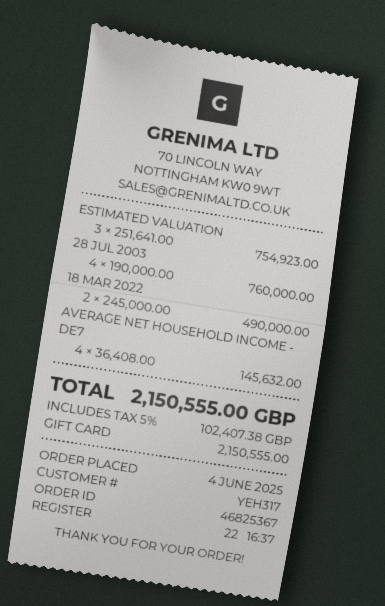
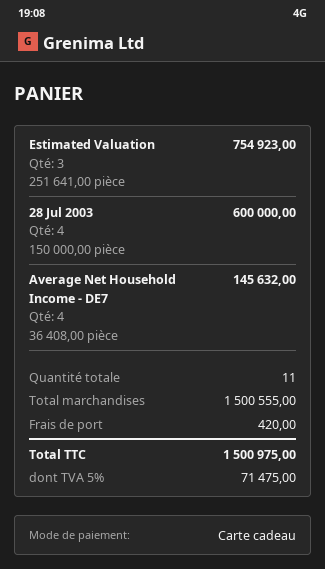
28 JUL 2003: 4 x 190000.00 = 760000.00 -> 4 x 150000.00 = 600000.00
18 MAR 2022: 2 x 245000.00 = 490000.00 -> none
shipping: none -> 420.00
tax: 5% = 102407.38 -> 5% = 71475.00
total: 2150555.00 -> 1500975.00

